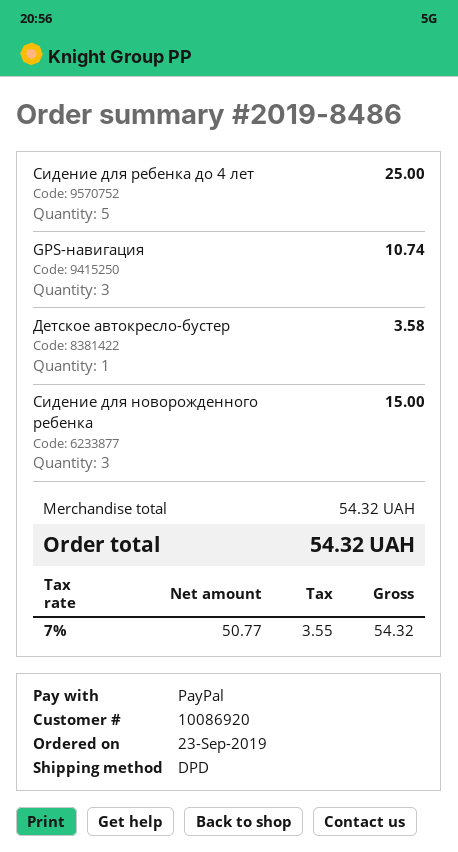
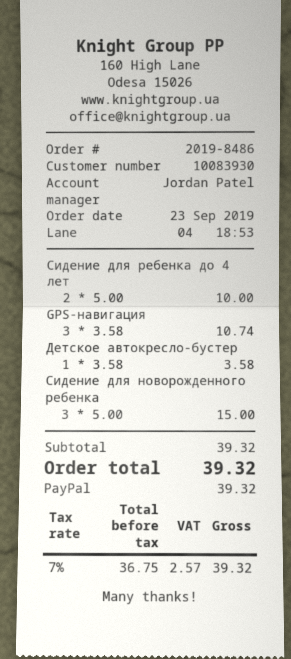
customer number: 10086920 -> 10083930
Сидение для ребенка до 4 лет: 5 for 25.00 -> 2 for 10.00
subtotal: 54.32 -> 39.32
net: 50.77 -> 36.75
tax: 7% = 3.55 -> 7% = 2.57
total: 54.32 -> 39.32

